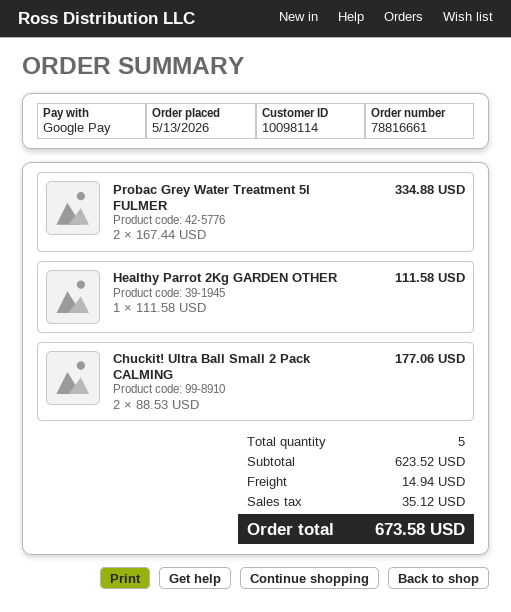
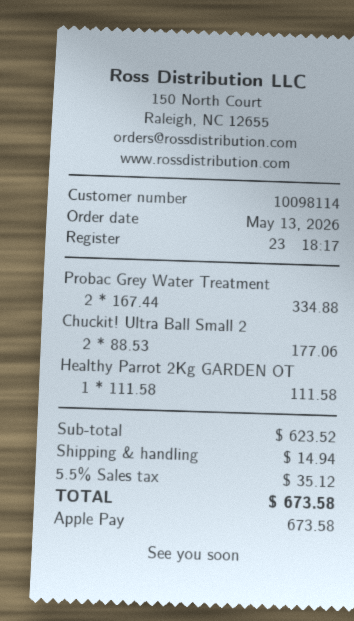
payment method: Google Pay -> Apple Pay

